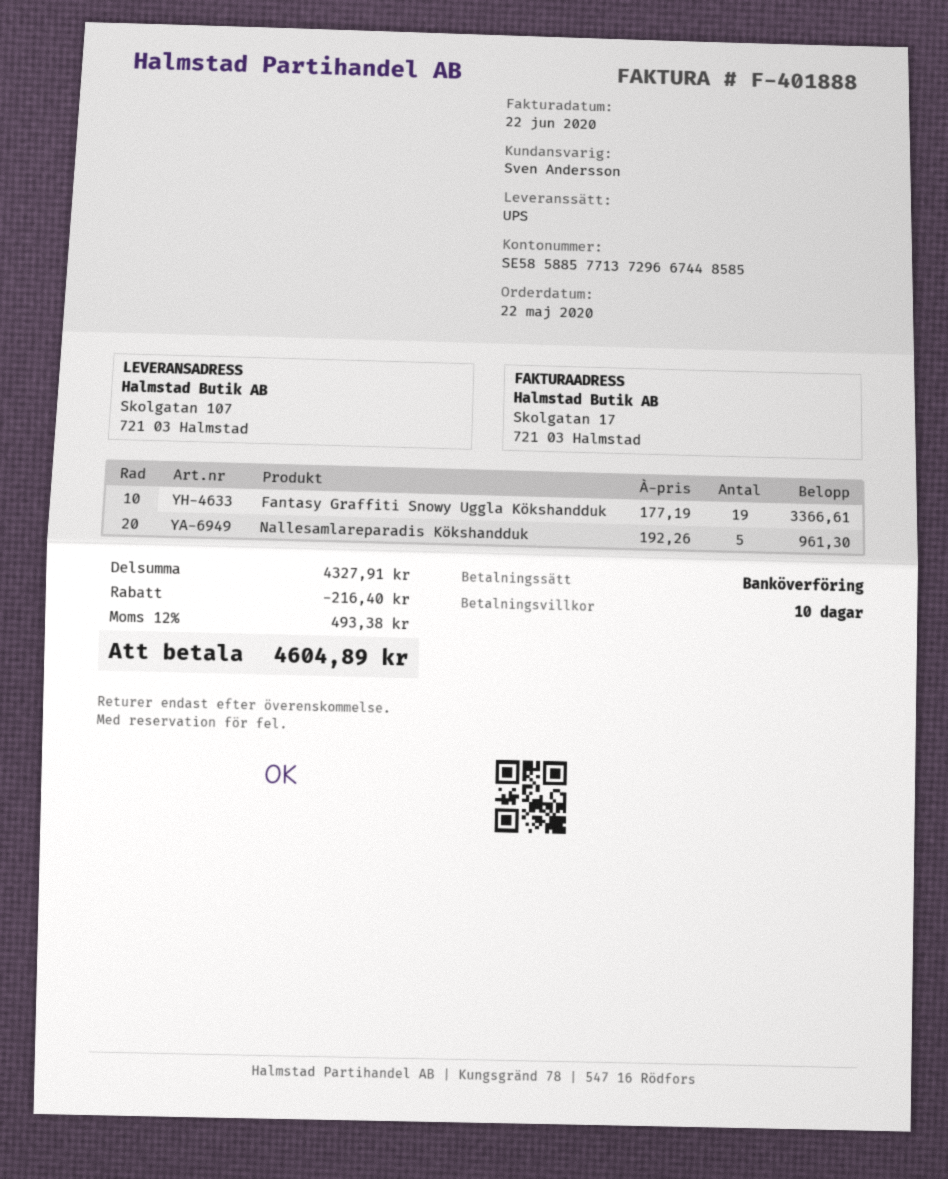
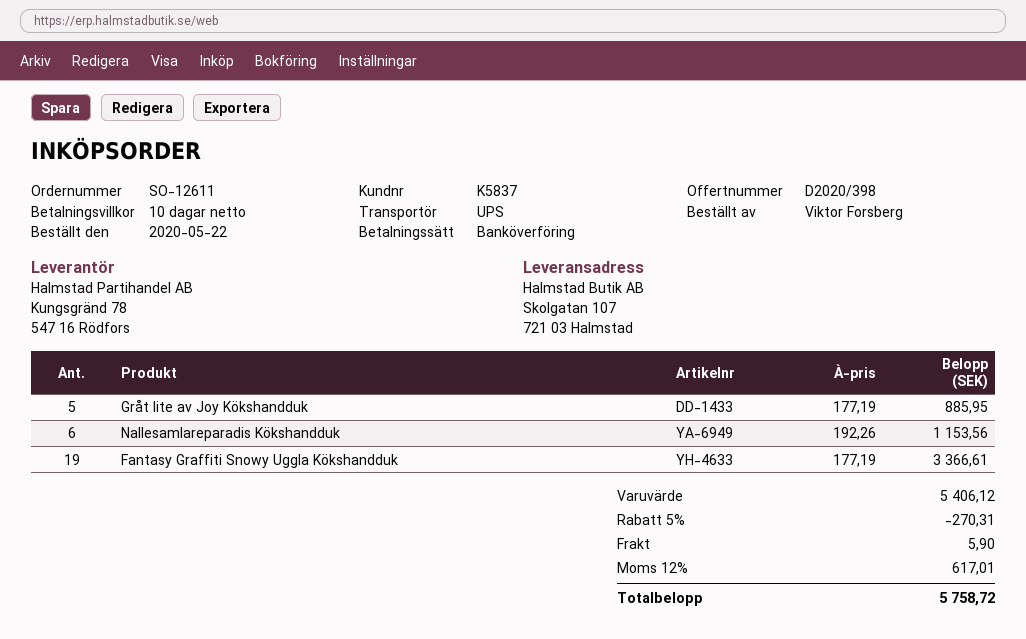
Nallesamlareparadis Kökshandduk: 5 x 192.26 = 961.30 -> 6 x 192.26 = 1153.56
Gråt lite av Joy Kökshandduk: none -> 5 x 177.19 = 885.95
subtotal: 4327.91 -> 5406.12
discount: 216.40 -> 270.31
shipping: none -> 5.90
tax: 12% = 493.38 -> 12% = 617.01
total: 4604.89 -> 5758.72

